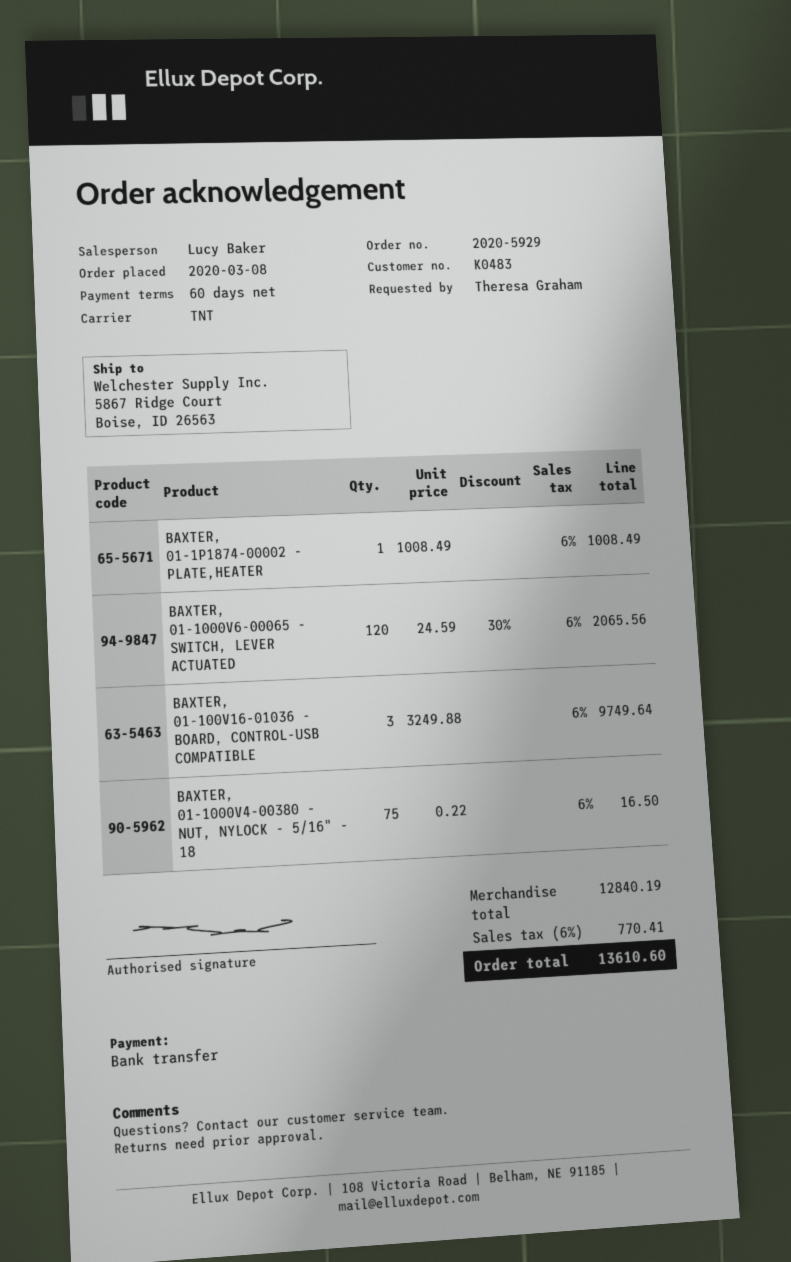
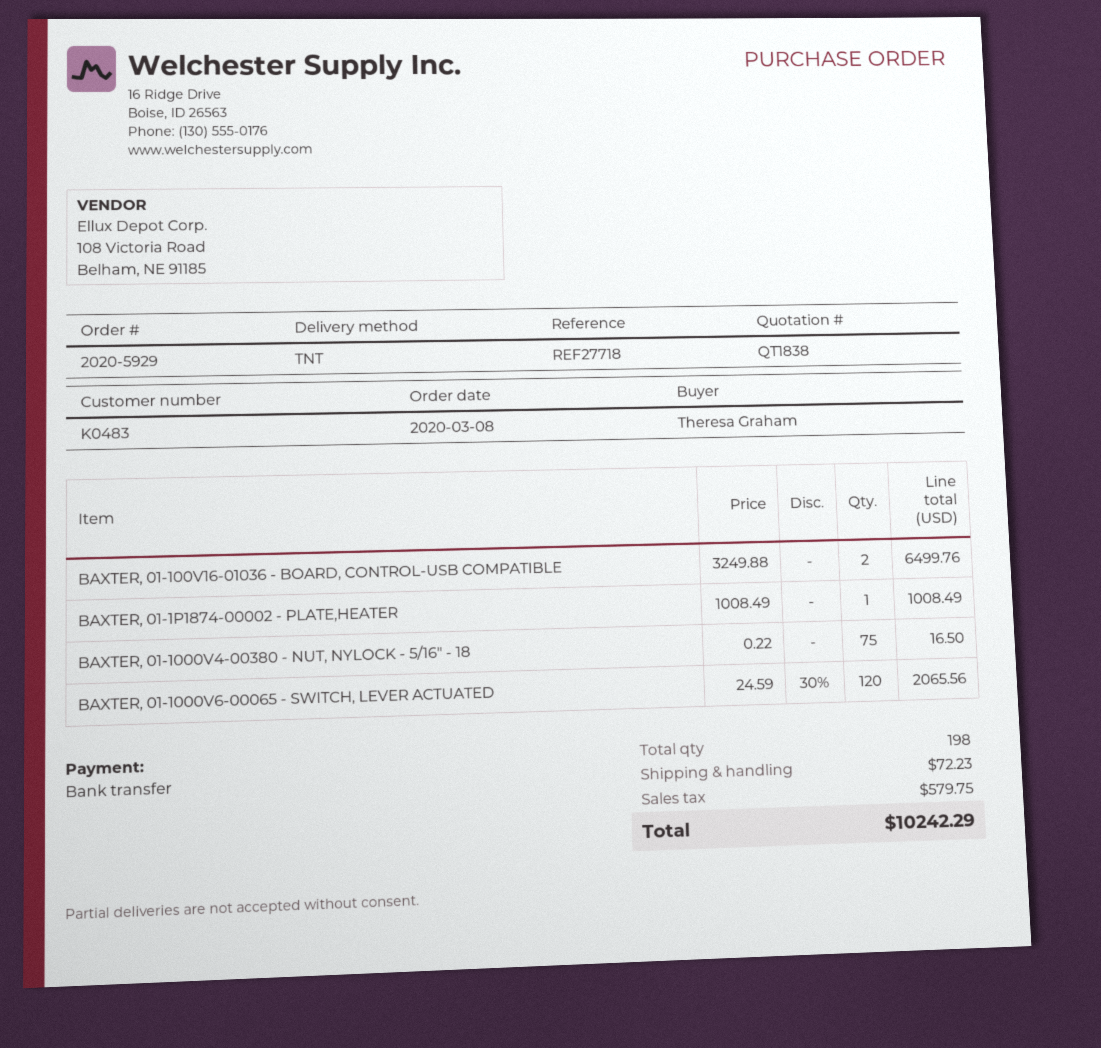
BAXTER, 01-100V16-01036 - BOARD, CONTROL-USB COMPATIBLE: 3 x 3249.88 = 9749.64 -> 2 x 3249.88 = 6499.76
shipping: none -> 72.23
tax: 770.41 -> 579.75
total: 13610.60 -> 10242.29

